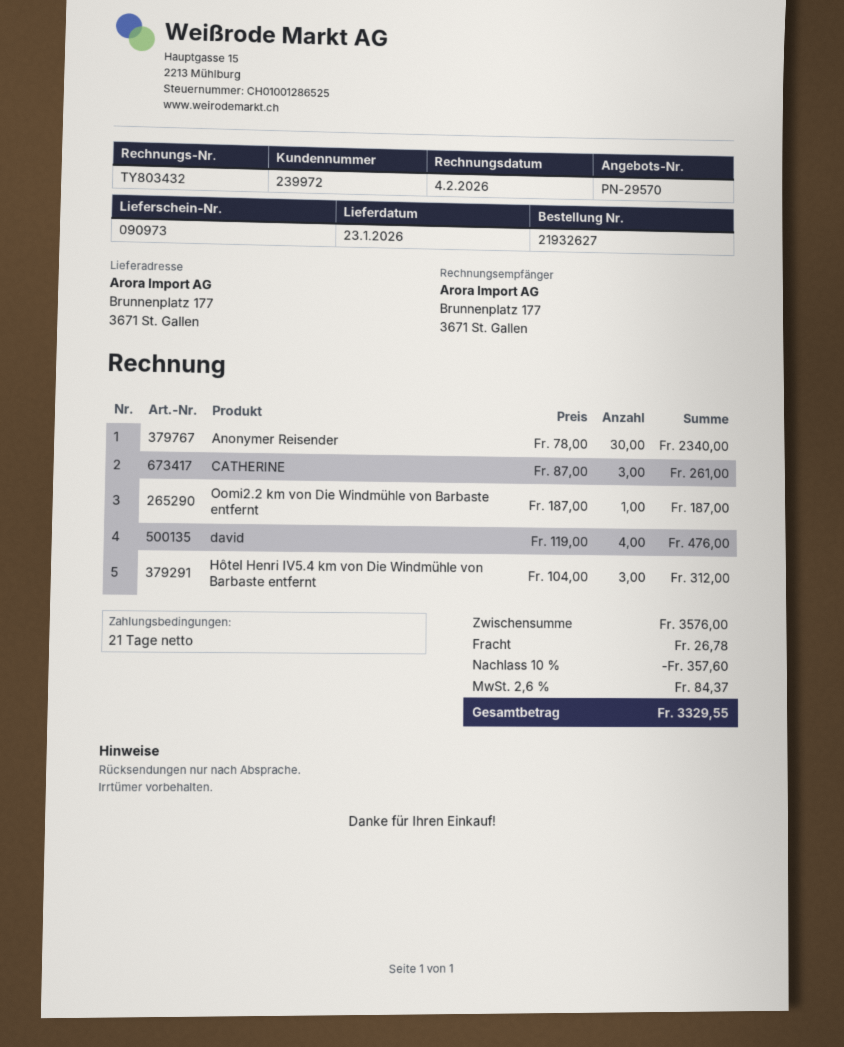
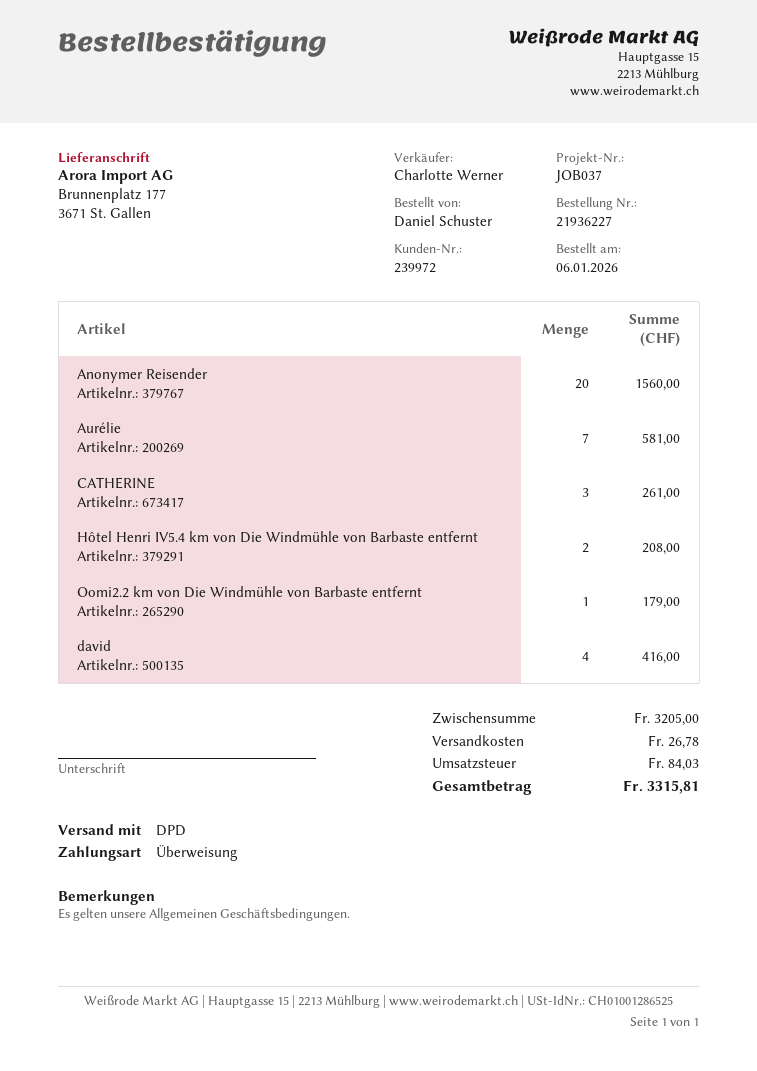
order number: 21932627 -> 21936227
Anonymer Reisender: 30 for 2340.00 -> 20 for 1560.00
Oomi2.2 km von Die Windmühle von Barbaste entfernt: 1 for 187.00 -> 1 for 179.00
david: 4 for 476.00 -> 4 for 416.00
Hôtel Henri IV5.4 km von Die Windmühle von Barbaste entfernt: 3 for 312.00 -> 2 for 208.00
Aurélie: none -> 7 for 581.00
subtotal: 3576.00 -> 3205.00
discount: 10% = 357.60 -> none
tax: 84.37 -> 84.03
total: 3329.55 -> 3315.81

